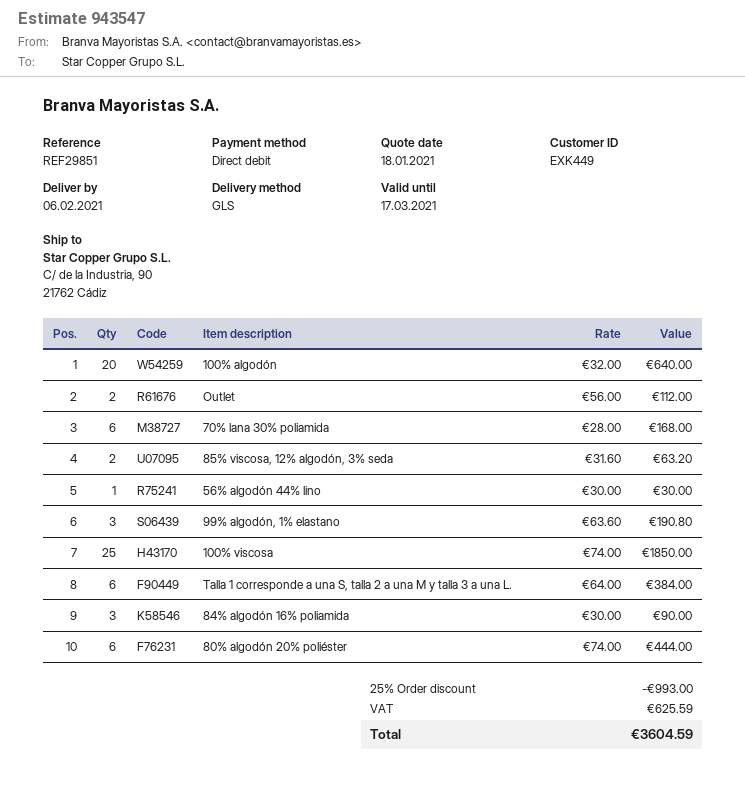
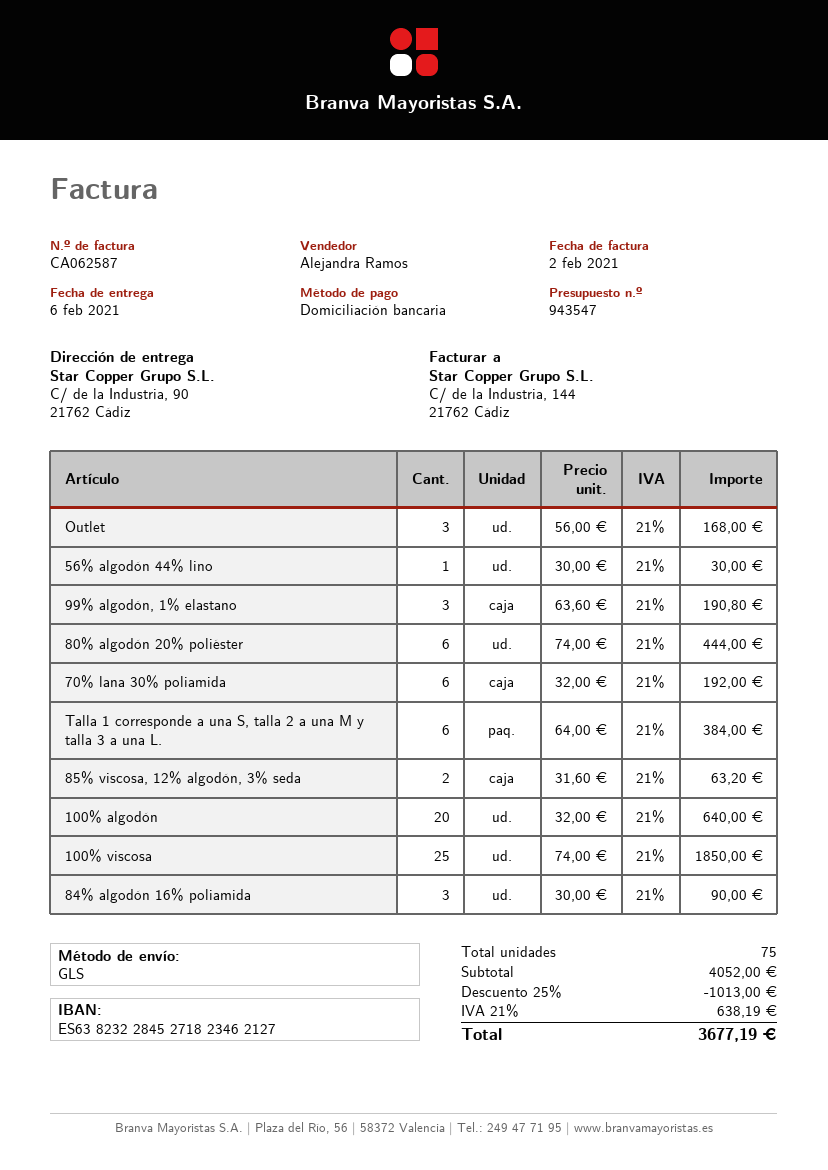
Outlet: 2 x 56.00 = 112.00 -> 3 x 56.00 = 168.00
70% lana 30% poliamida: 6 x 28.00 = 168.00 -> 6 x 32.00 = 192.00
discount: 25% = 993.00 -> 25% = 1013.00
tax: 625.59 -> 638.19
total: 3604.59 -> 3677.19

